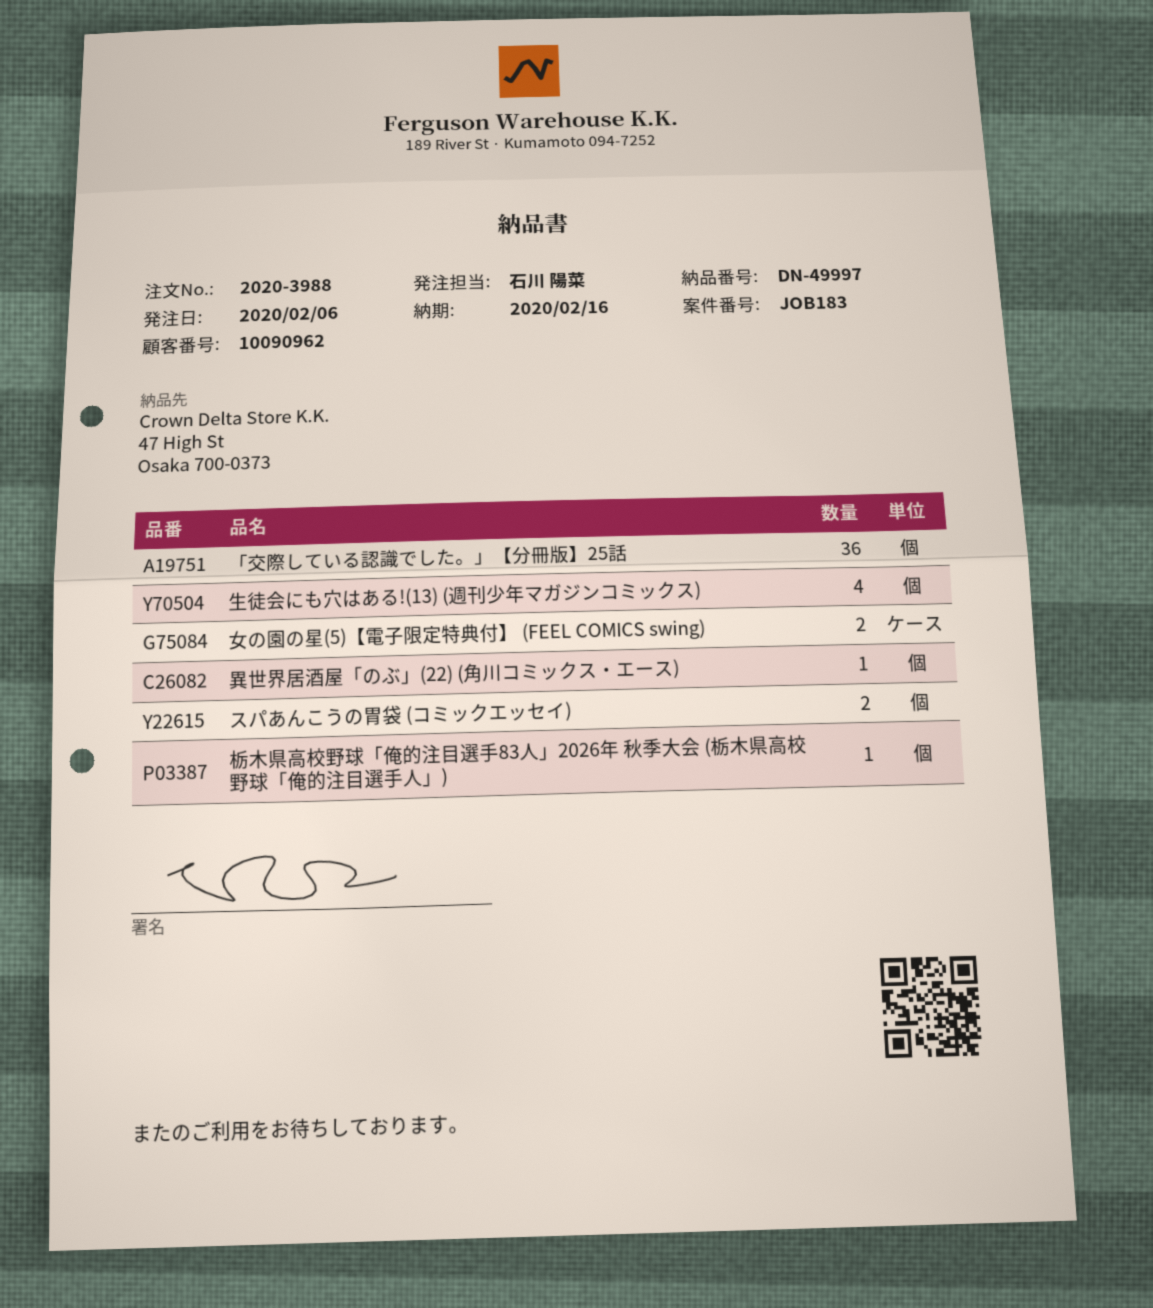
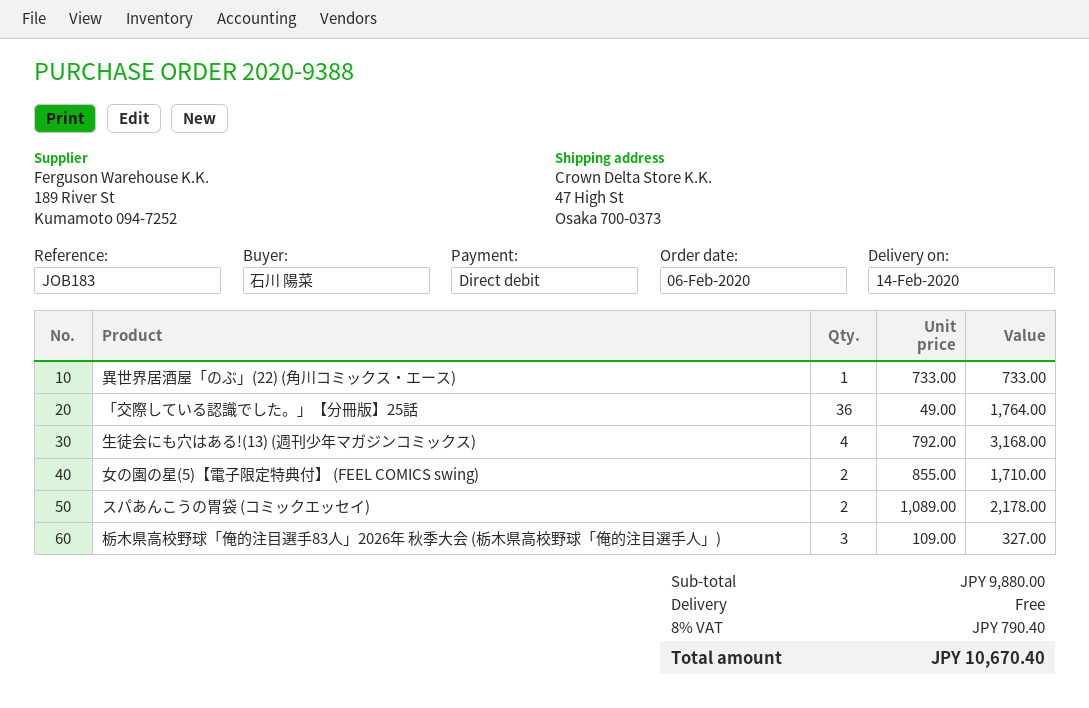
order number: 2020-3988 -> 2020-9388
delivery date: 2020-02-16 -> 2020-02-14
栃木県高校野球「俺的注目選手83人」2026年 秋季大会 (栃木県高校野球「俺的注目選手人」): 1 -> 3

